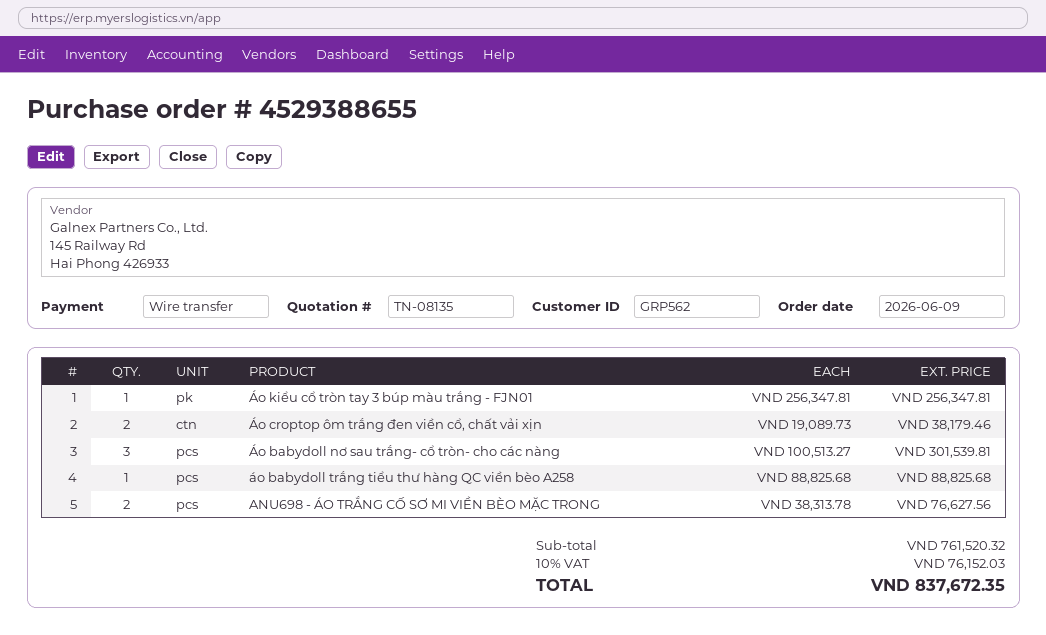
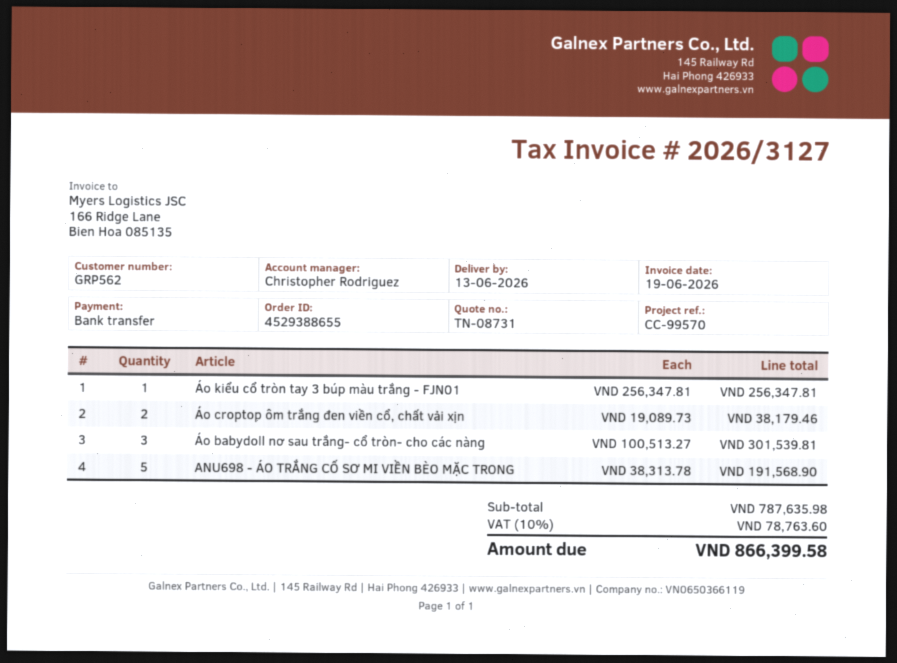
quote number: TN-08135 -> TN-08731
áo babydoll trắng tiểu thư hàng QC viền bèo A258: 1 x 88825.68 = 88825.68 -> none
ANU698 - ÁO TRẮNG CỐ SƠ MI VIỀN BÈO MẶC TRONG: 2 x 38313.78 = 76627.56 -> 5 x 38313.78 = 191568.90
subtotal: 761520.32 -> 787635.98
tax: 10% = 76152.03 -> 10% = 78763.60
total: 837672.35 -> 866399.58

